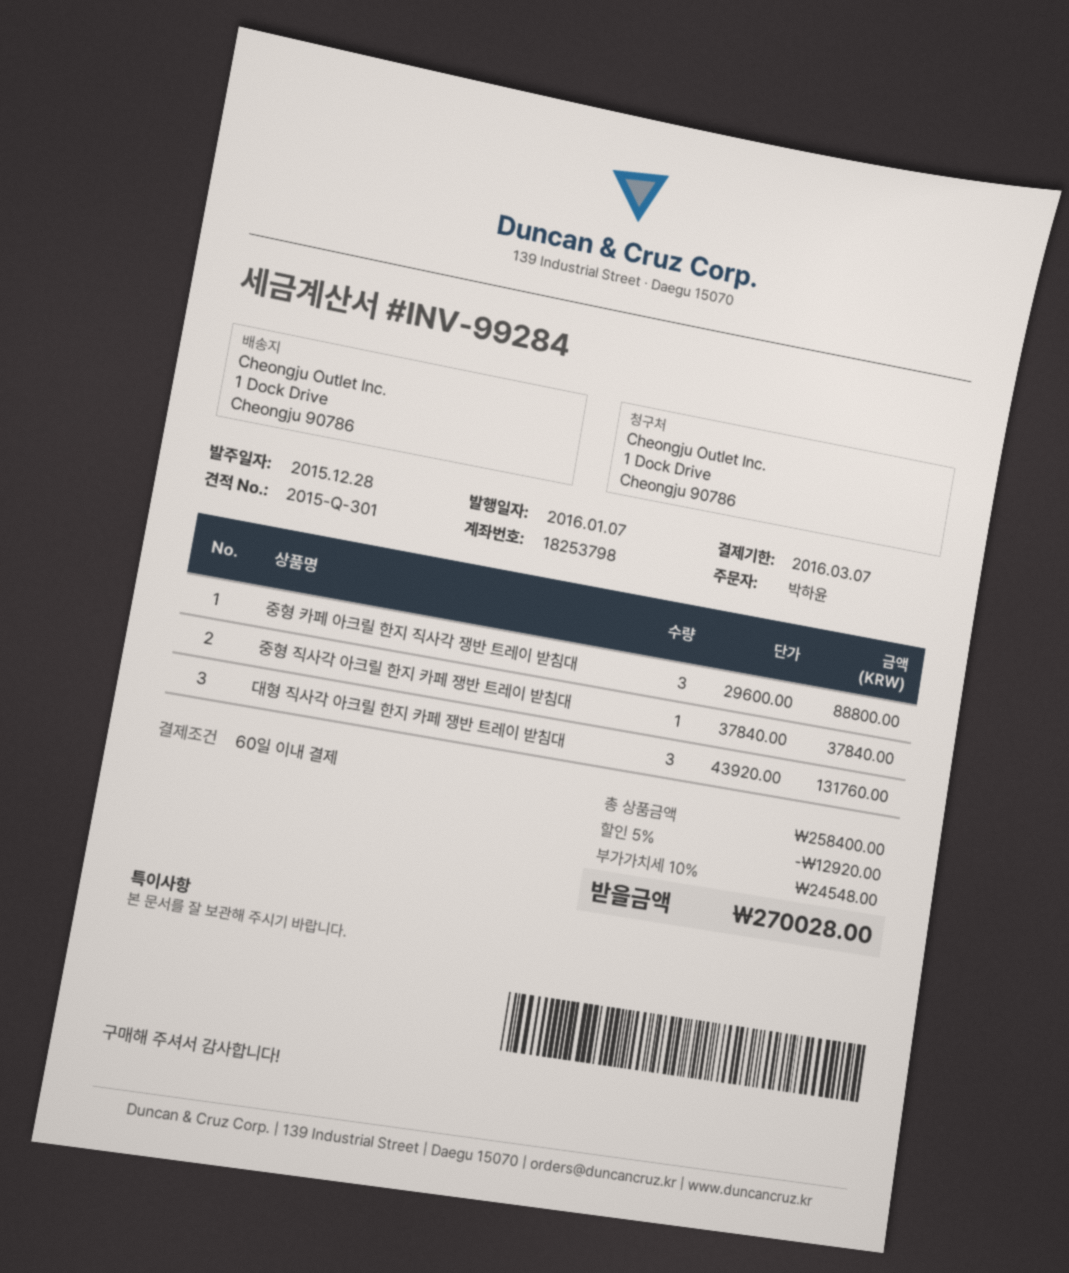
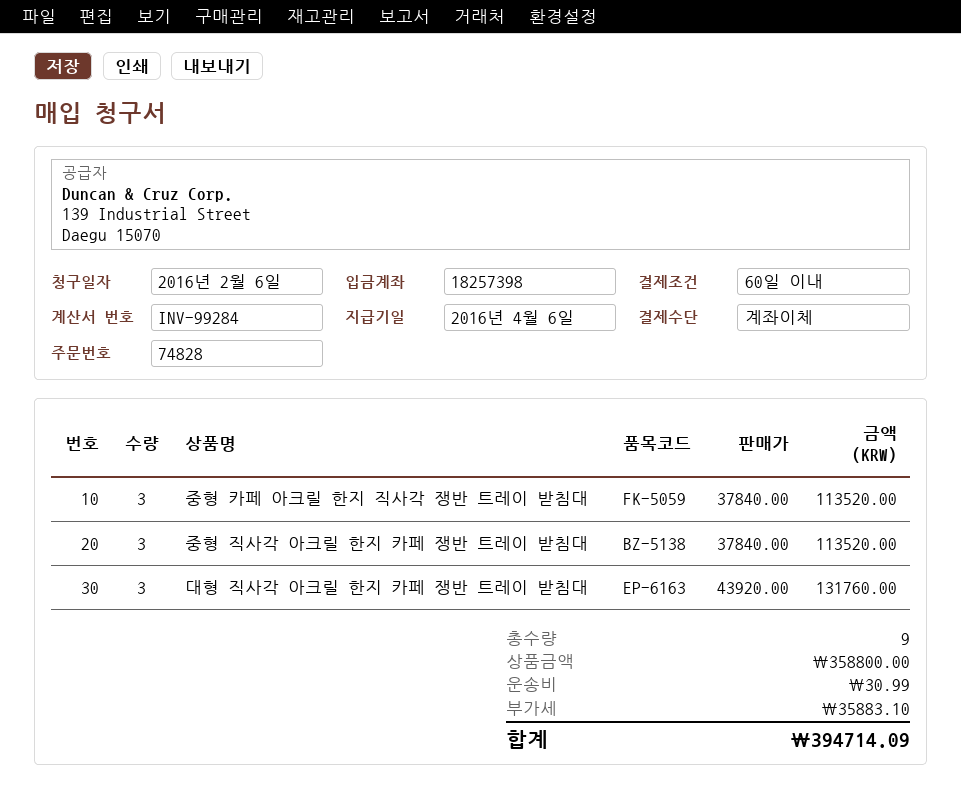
invoice date: 2016-01-07 -> 2016-02-06
due date: 2016-03-07 -> 2016-04-06
bank account: 18253798 -> 18257398
중형 카페 아크릴 한지 직사각 쟁반 트레이 받침대: 3 x 29600.00 = 88800.00 -> 3 x 37840.00 = 113520.00
중형 직사각 아크릴 한지 카페 쟁반 트레이 받침대: 1 x 37840.00 = 37840.00 -> 3 x 37840.00 = 113520.00
subtotal: 258400.00 -> 358800.00
discount: 5% = 12920.00 -> none
shipping: none -> 30.99
tax: 24548.00 -> 35883.10
total: 270028.00 -> 394714.09

